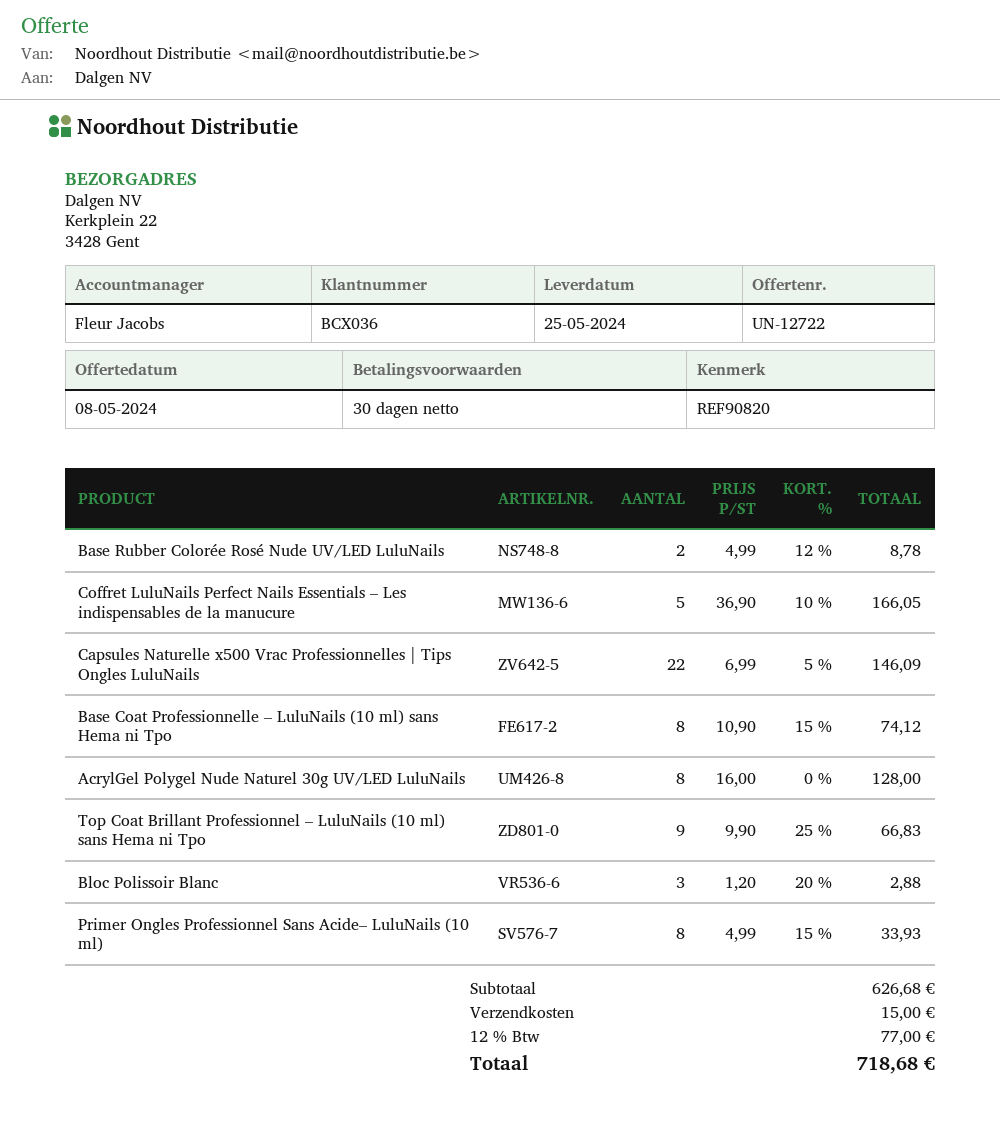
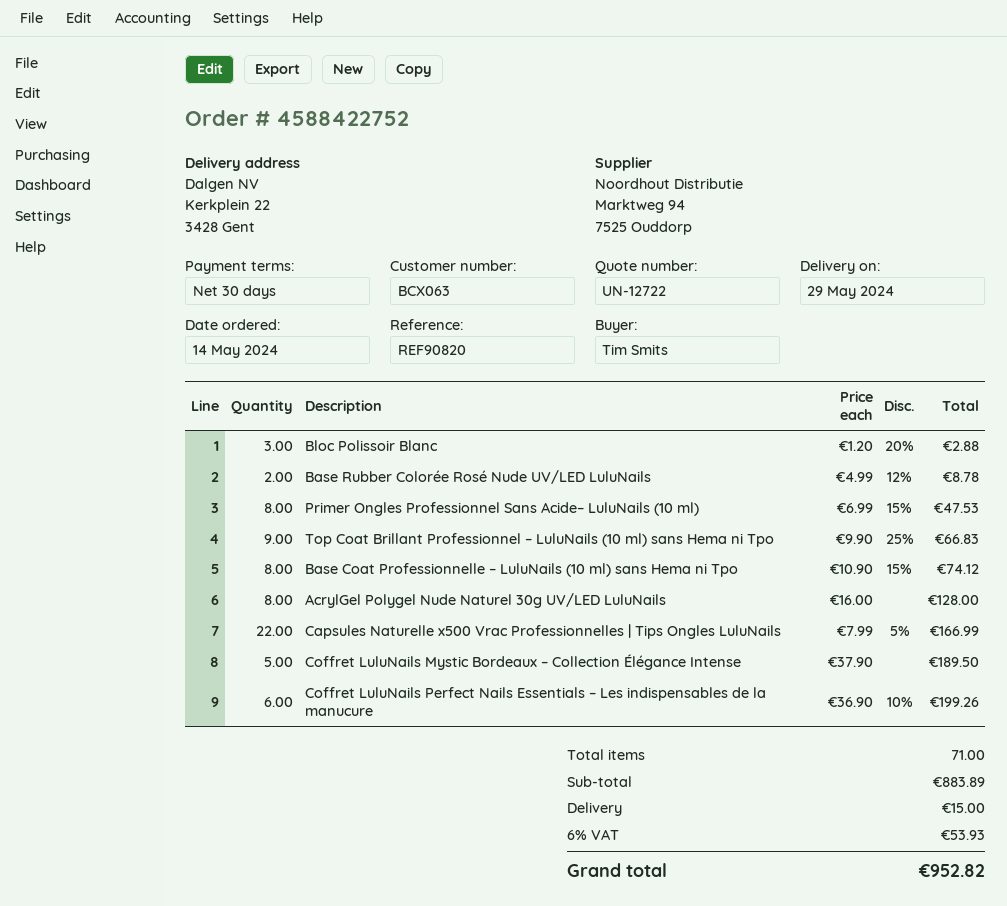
delivery date: 2024-05-25 -> 2024-05-29
customer number: BCX036 -> BCX063
Coffret LuluNails Perfect Nails Essentials – Les indispensables de la manucure: 5 x 36.90 - 10% = 166.05 -> 6 x 36.90 - 10% = 199.26
Capsules Naturelle x500 Vrac Professionnelles | Tips Ongles LuluNails: 22 x 6.99 - 5% = 146.09 -> 22 x 7.99 - 5% = 166.99
Primer Ongles Professionnel Sans Acide– LuluNails (10 ml): 8 x 4.99 - 15% = 33.93 -> 8 x 6.99 - 15% = 47.53
Coffret LuluNails Mystic Bordeaux – Collection Élégance Intense: none -> 5 x 37.90 = 189.50
subtotal: 626.68 -> 883.89
tax: 12% = 77.00 -> 6% = 53.93
total: 718.68 -> 952.82

